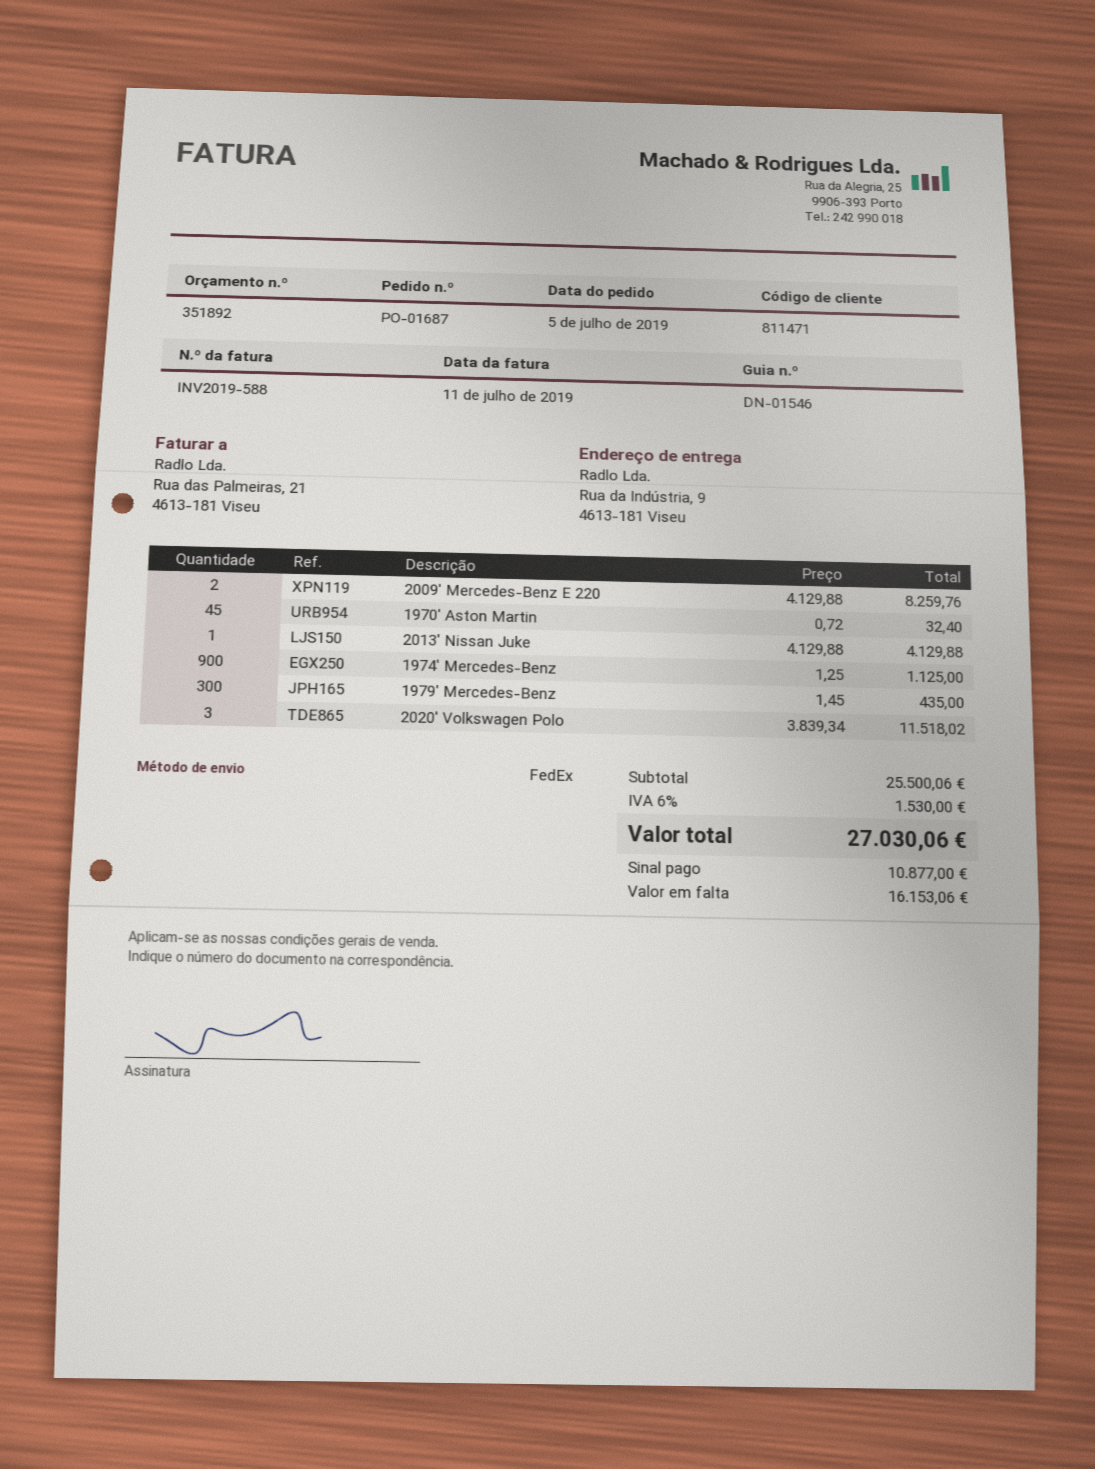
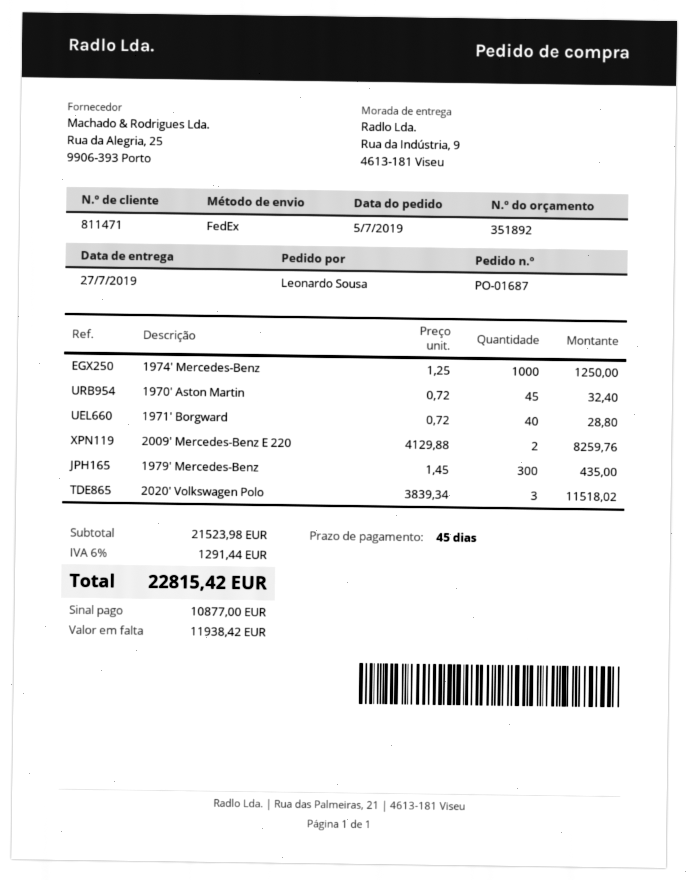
2013' Nissan Juke: 1 x 4129.88 = 4129.88 -> none
1974' Mercedes-Benz: 900 x 1.25 = 1125.00 -> 1000 x 1.25 = 1250.00
1971' Borgward: none -> 40 x 0.72 = 28.80
subtotal: 25500.06 -> 21523.98
tax: 6% = 1530.00 -> 6% = 1291.44
total: 27030.06 -> 22815.42
balance: 16153.06 -> 11938.42

